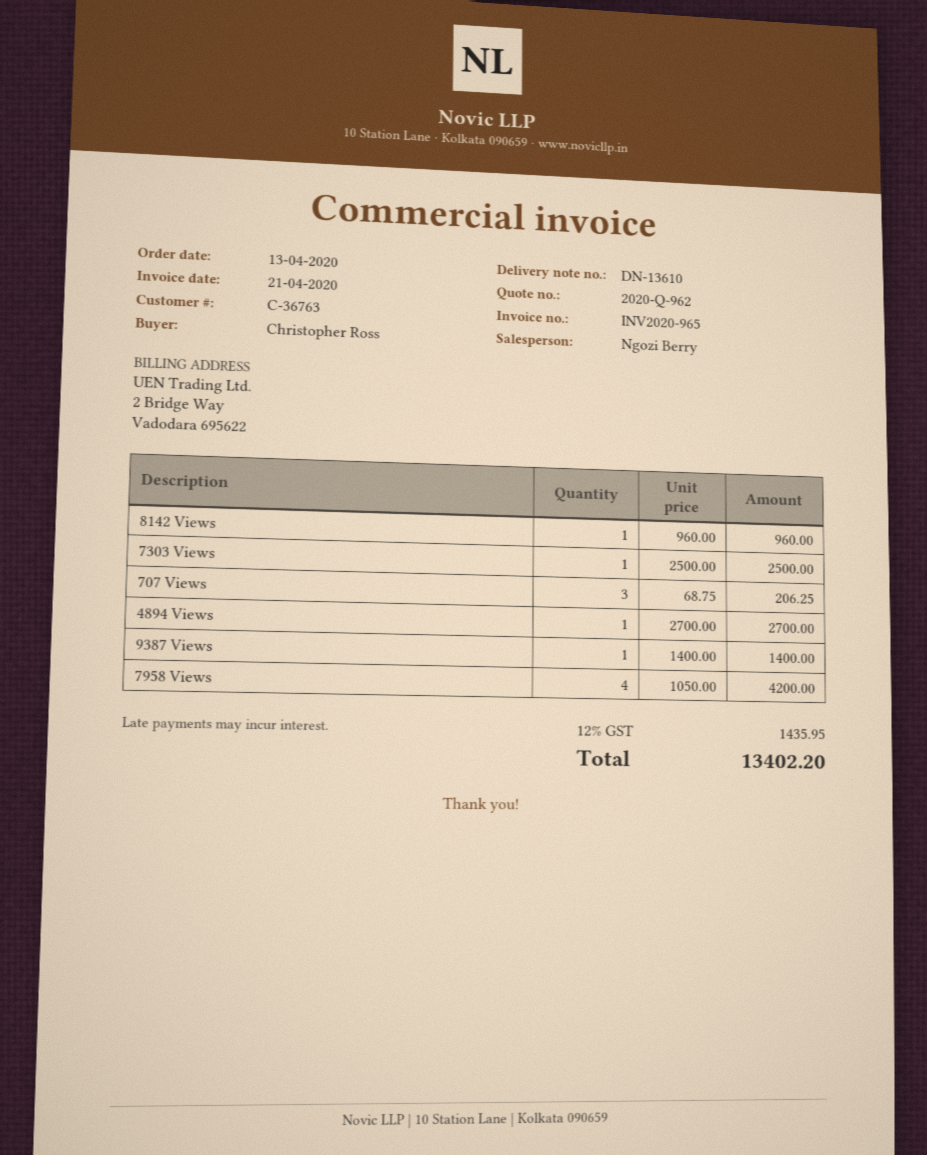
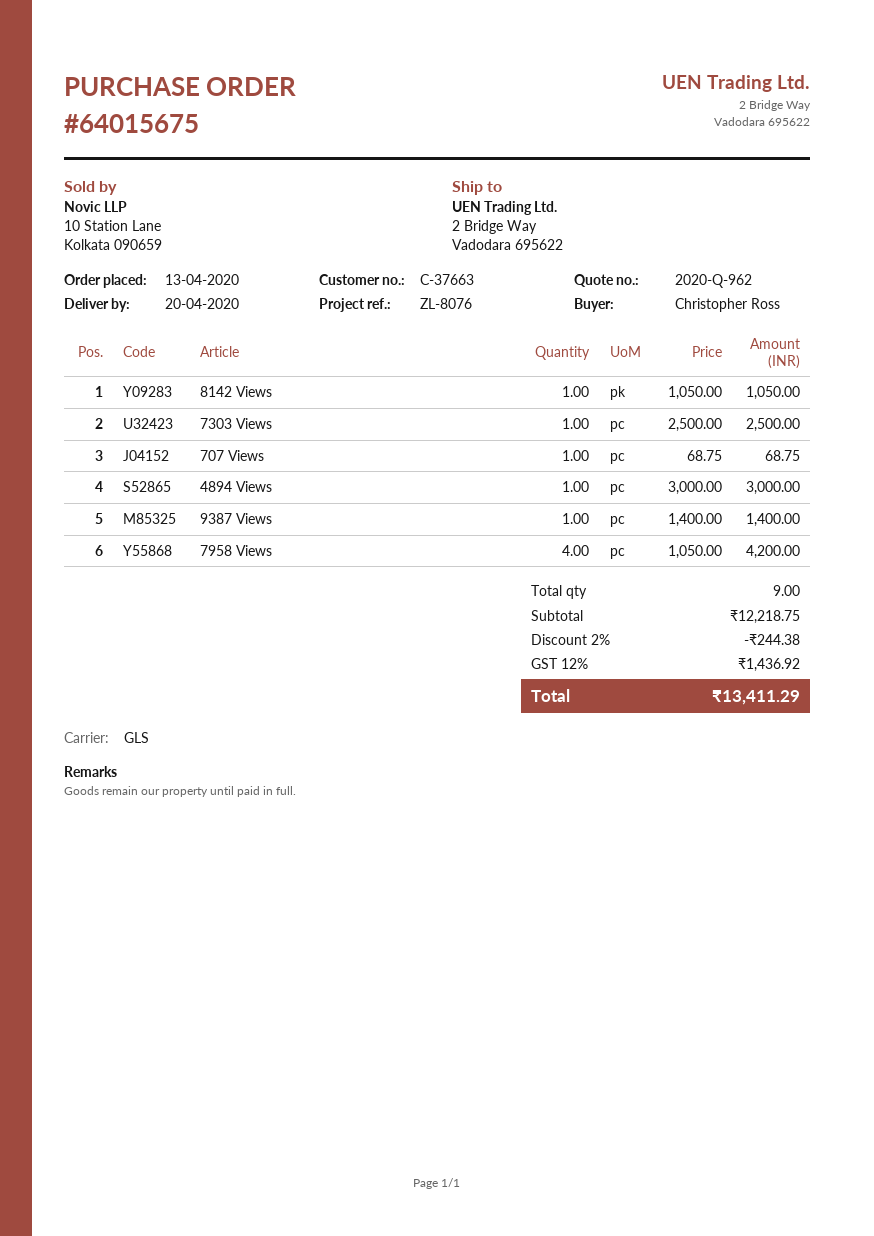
customer number: C-36763 -> C-37663
8142 Views: 1 x 960.00 = 960.00 -> 1 x 1050.00 = 1050.00
707 Views: 3 x 68.75 = 206.25 -> 1 x 68.75 = 68.75
4894 Views: 1 x 2700.00 = 2700.00 -> 1 x 3000.00 = 3000.00
discount: none -> 2% = 244.38
tax: 12% = 1435.95 -> 12% = 1436.92
total: 13402.20 -> 13411.29

